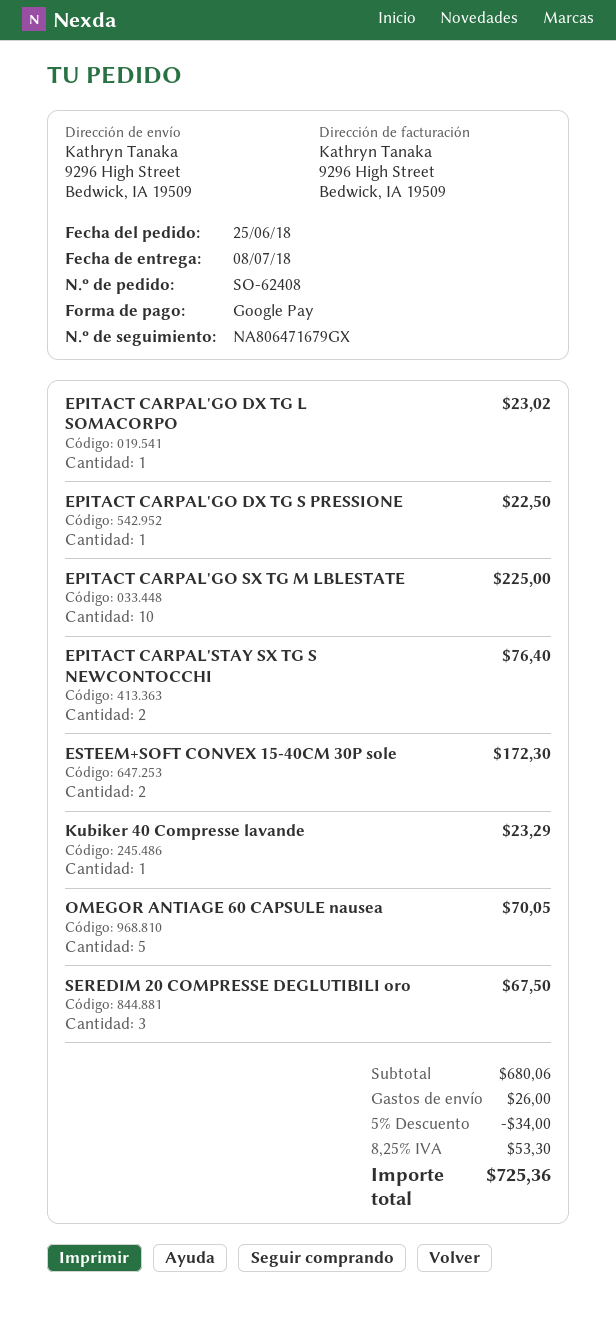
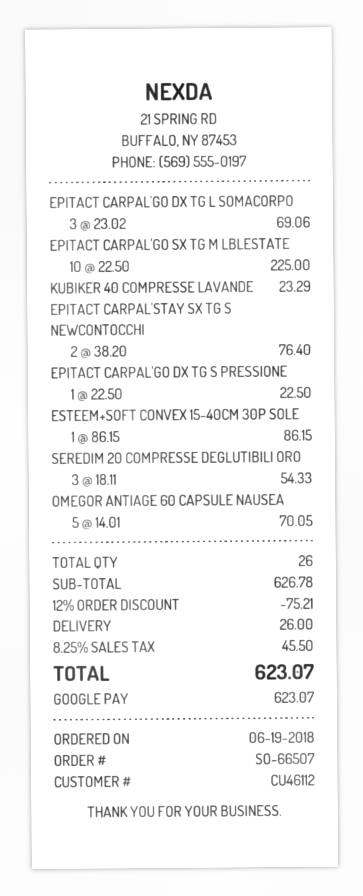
order number: SO-62408 -> SO-66507
order date: 2018-06-25 -> 2018-06-19
EPITACT CARPAL'GO DX TG L SOMACORPO: 1 for 23.02 -> 3 for 69.06
ESTEEM+SOFT CONVEX 15-40CM 30P sole: 2 for 172.30 -> 1 for 86.15
SEREDIM 20 COMPRESSE DEGLUTIBILI oro: 3 for 67.50 -> 3 for 54.33
subtotal: 680.06 -> 626.78
discount: 5% = 34.00 -> 12% = 75.21
tax: 8.25% = 53.30 -> 8.25% = 45.50
total: 725.36 -> 623.07

